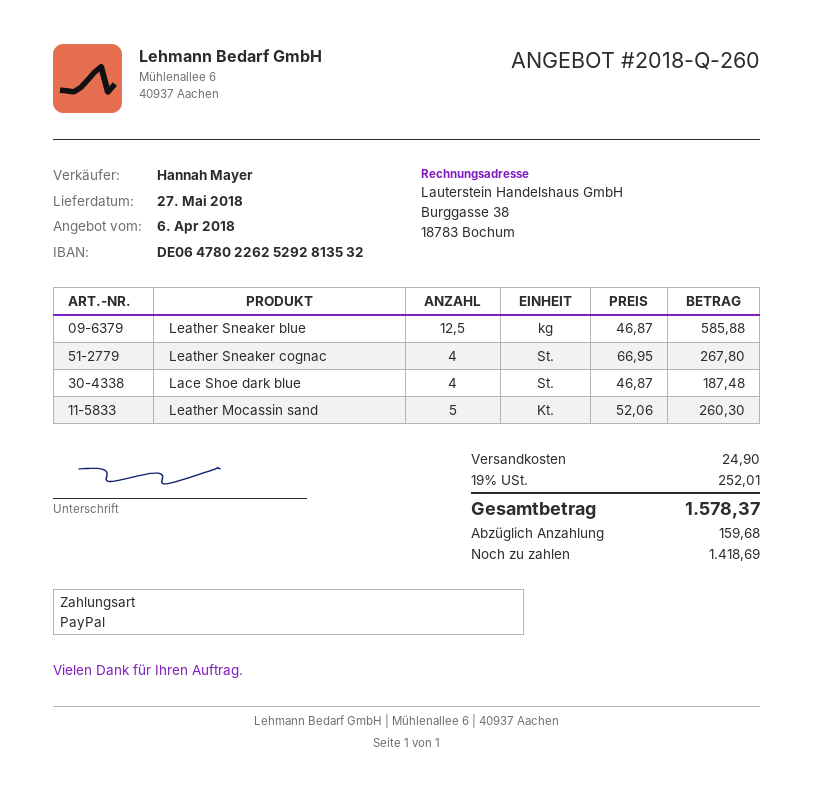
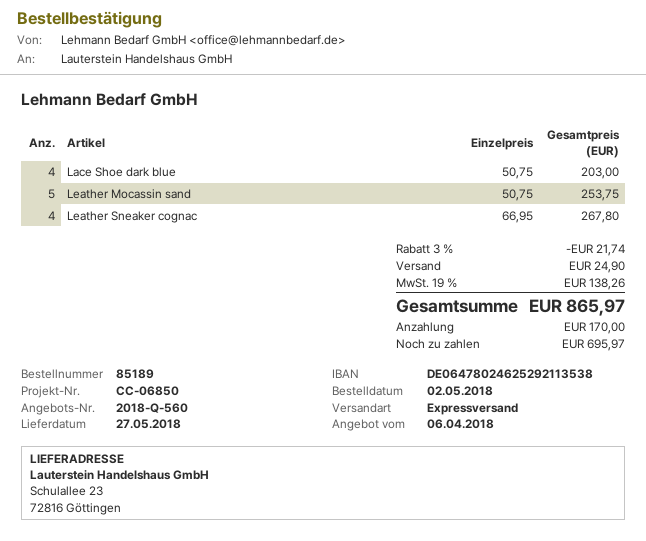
quote number: 2018-Q-260 -> 2018-Q-560
bank account: DE06478022625292813532 -> DE06478024625292113538
Leather Sneaker blue: 12.5 x 46.87 = 585.88 -> none
Lace Shoe dark blue: 4 x 46.87 = 187.48 -> 4 x 50.75 = 203.00
Leather Mocassin sand: 5 x 52.06 = 260.30 -> 5 x 50.75 = 253.75
discount: none -> 3% = 21.74
tax: 19% = 252.01 -> 19% = 138.26
total: 1578.37 -> 865.97
deposit: 159.68 -> 170.00
balance: 1418.69 -> 695.97

